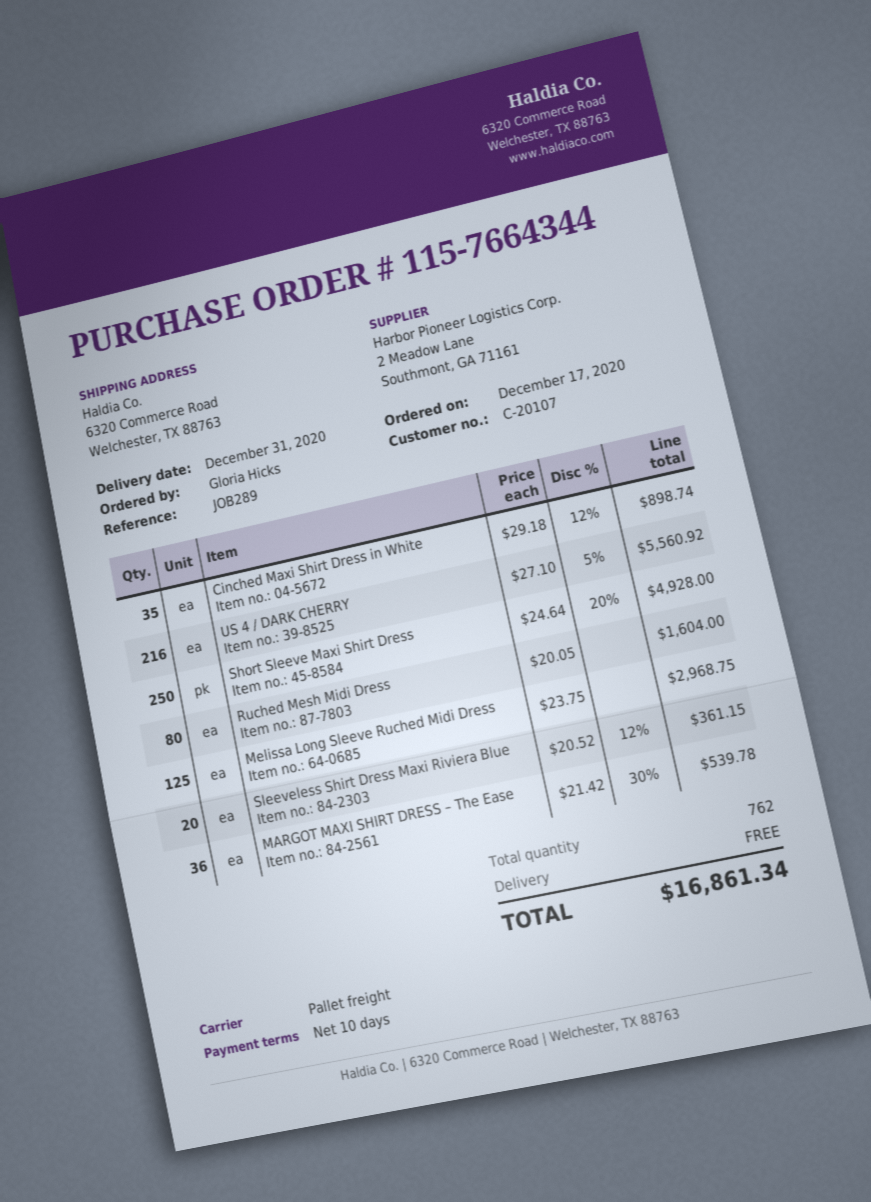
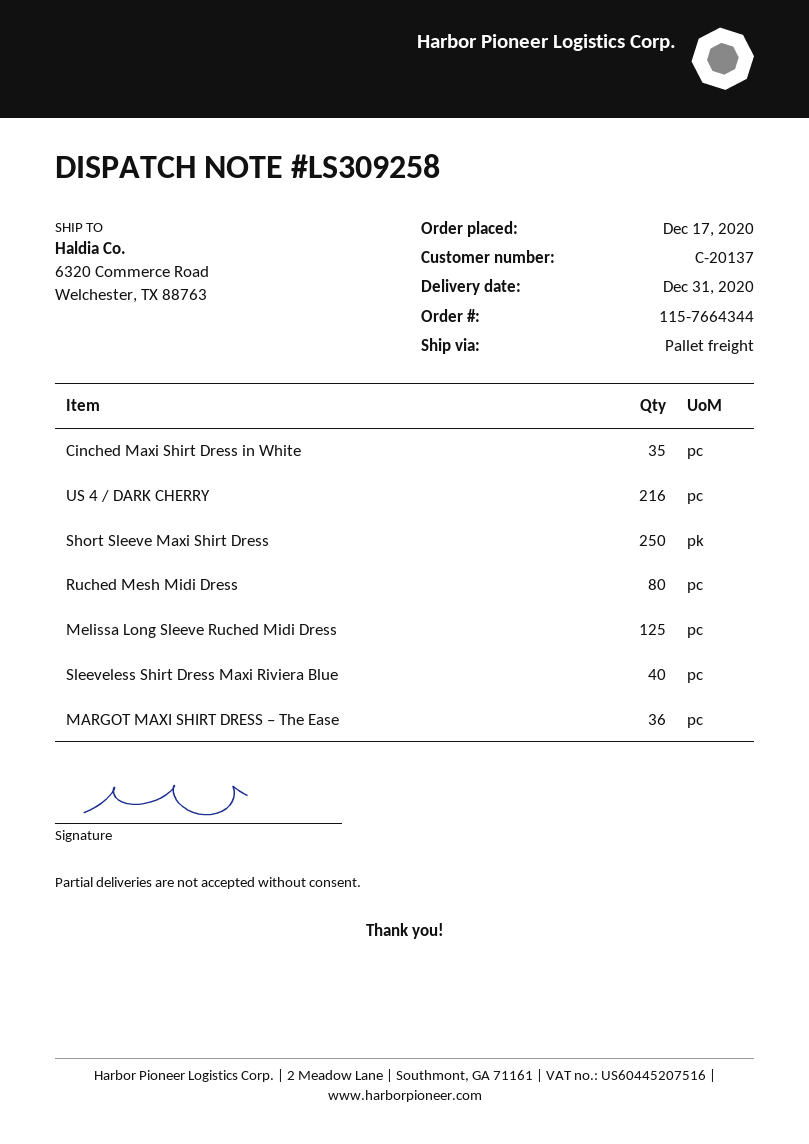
customer number: C-20107 -> C-20137
Sleeveless Shirt Dress Maxi Riviera Blue: 20 -> 40

